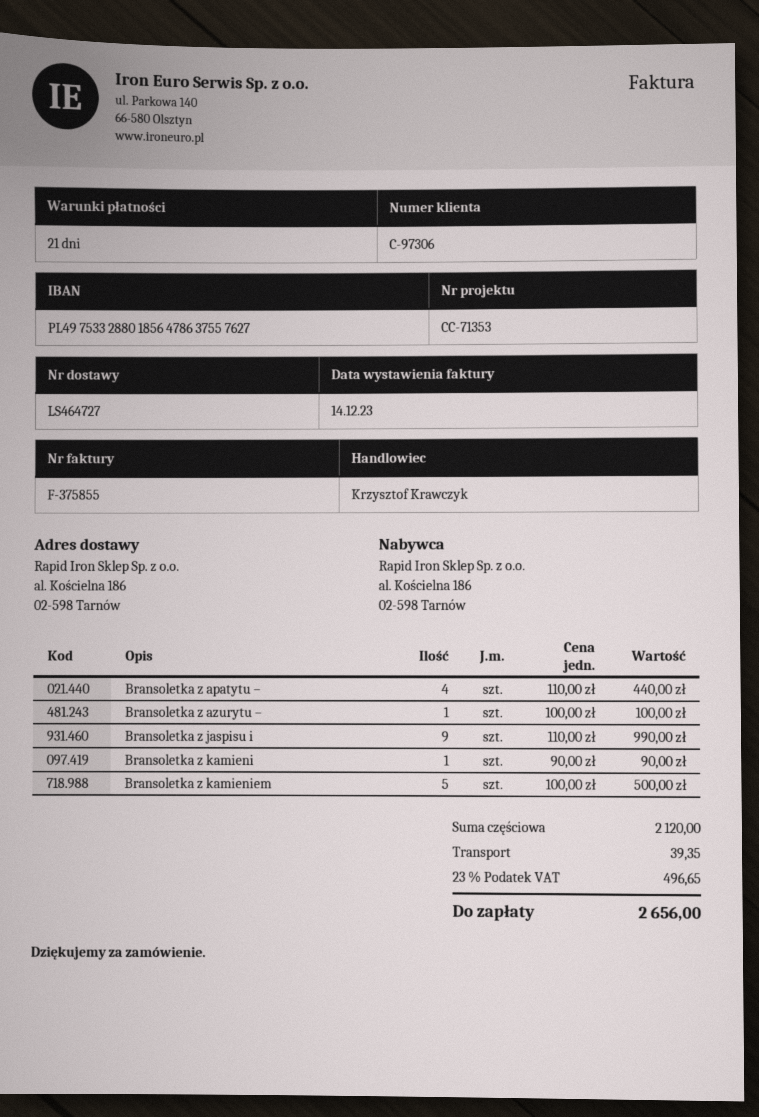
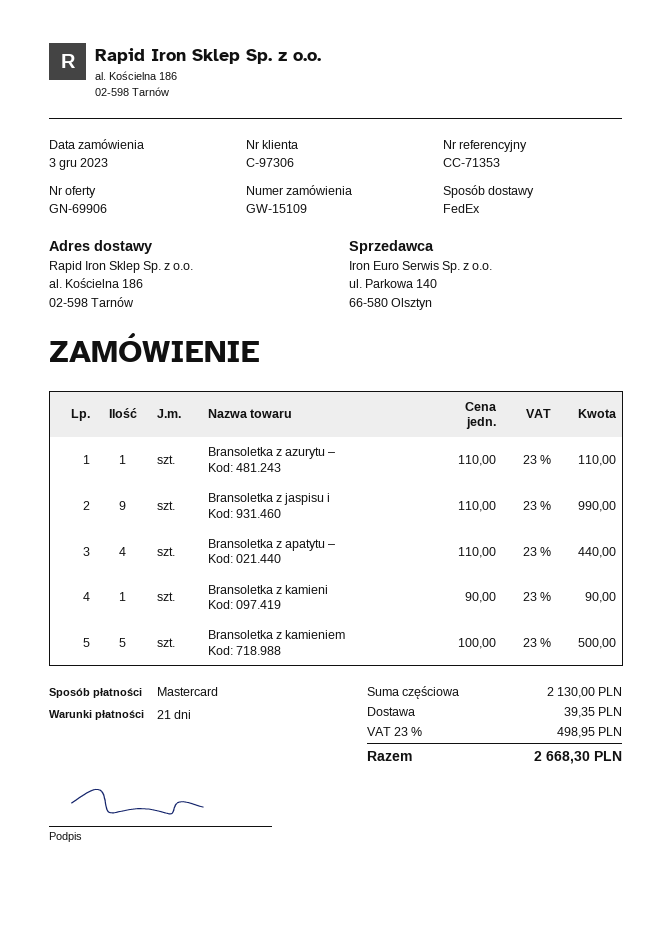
Bransoletka z azurytu –: 1 x 100.00 = 100.00 -> 1 x 110.00 = 110.00
subtotal: 2120.00 -> 2130.00
tax: 23% = 496.65 -> 23% = 498.95
total: 2656.00 -> 2668.30

